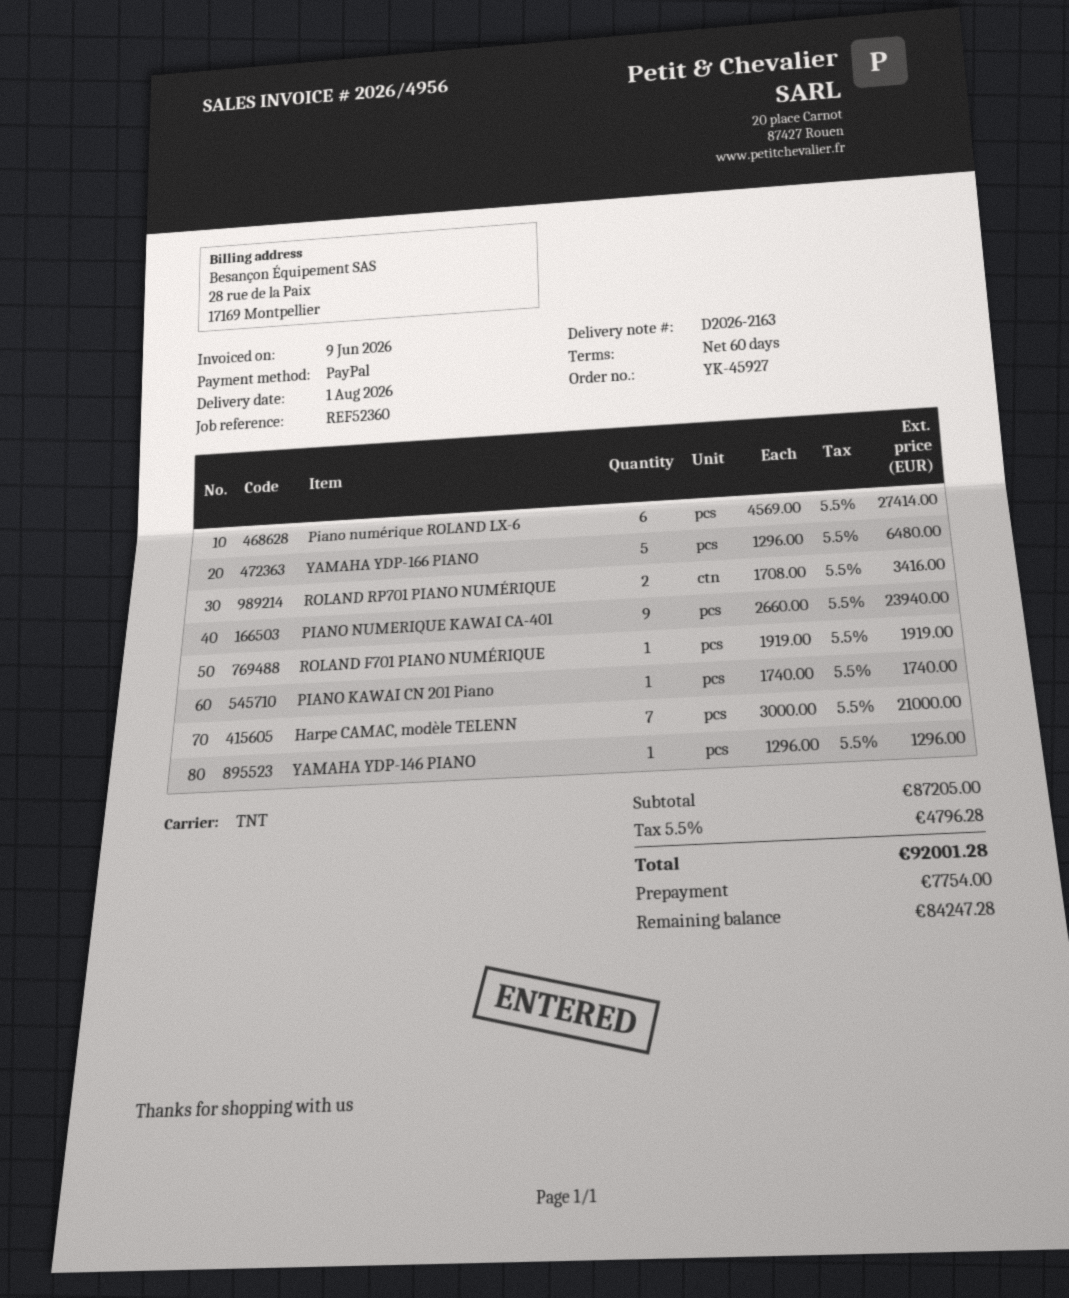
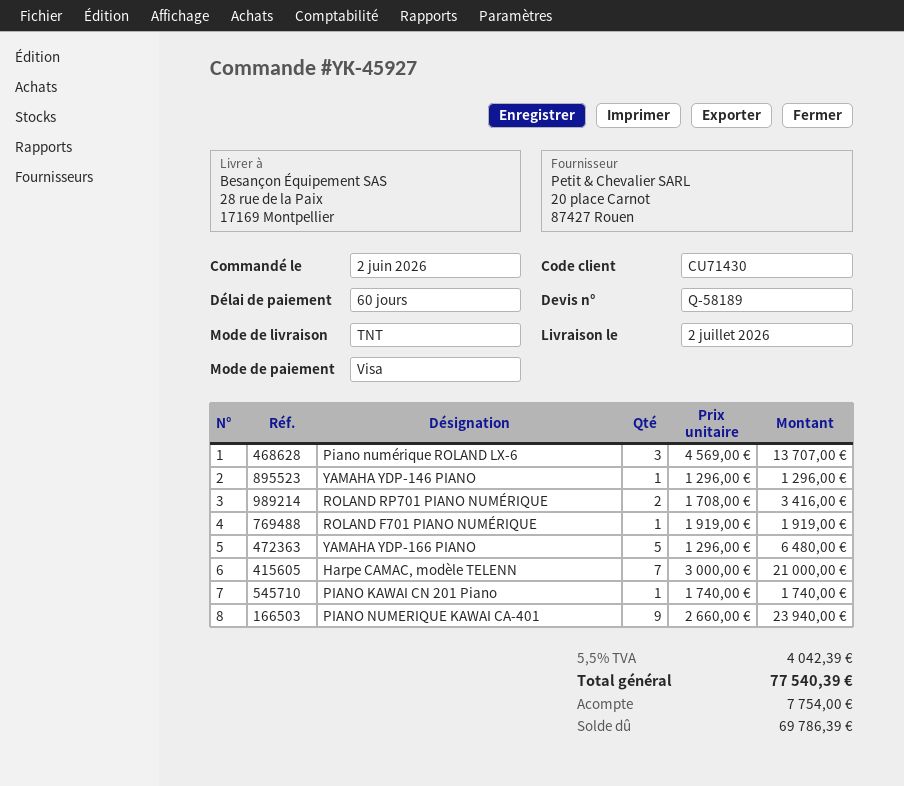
delivery date: 2026-08-01 -> 2026-07-02
payment method: PayPal -> Visa
Piano numérique ROLAND LX-6: 6 x 4569.00 = 27414.00 -> 3 x 4569.00 = 13707.00
tax: 5.5% = 4796.28 -> 5.5% = 4042.39
total: 92001.28 -> 77540.39
balance: 84247.28 -> 69786.39

